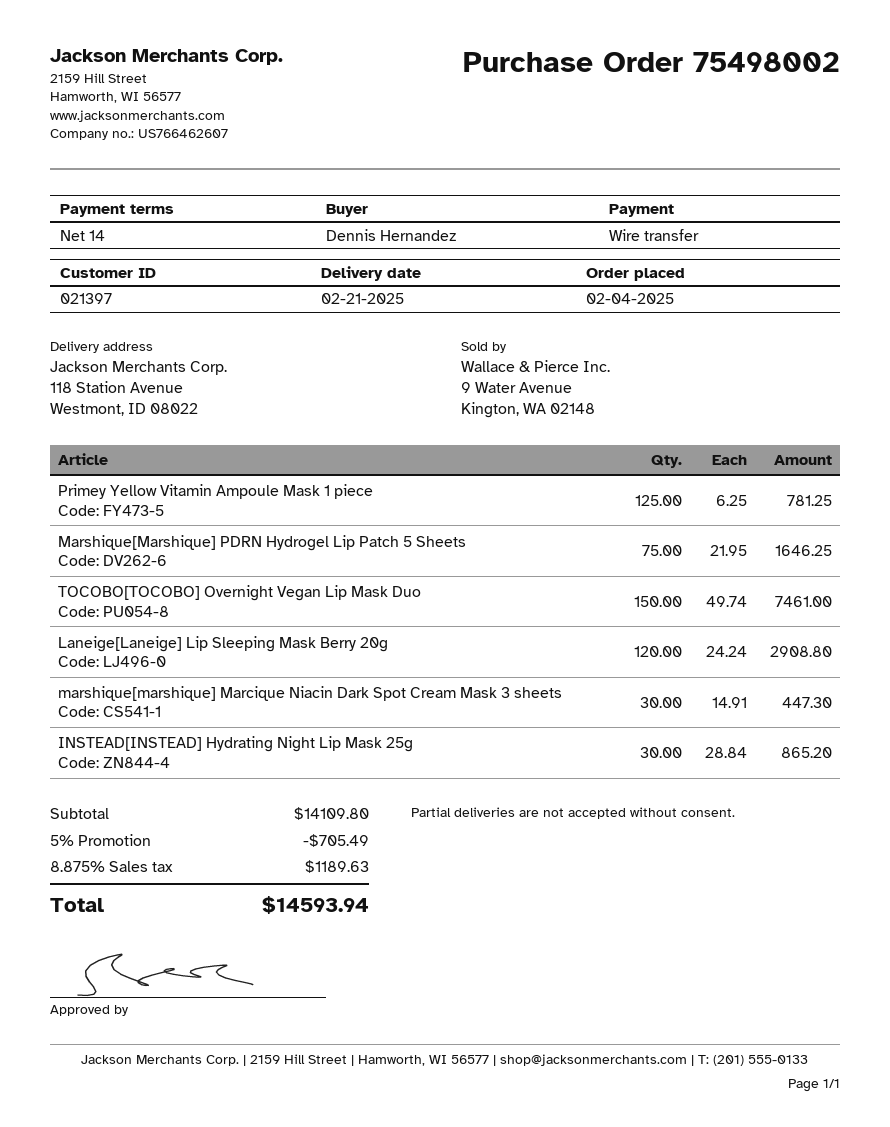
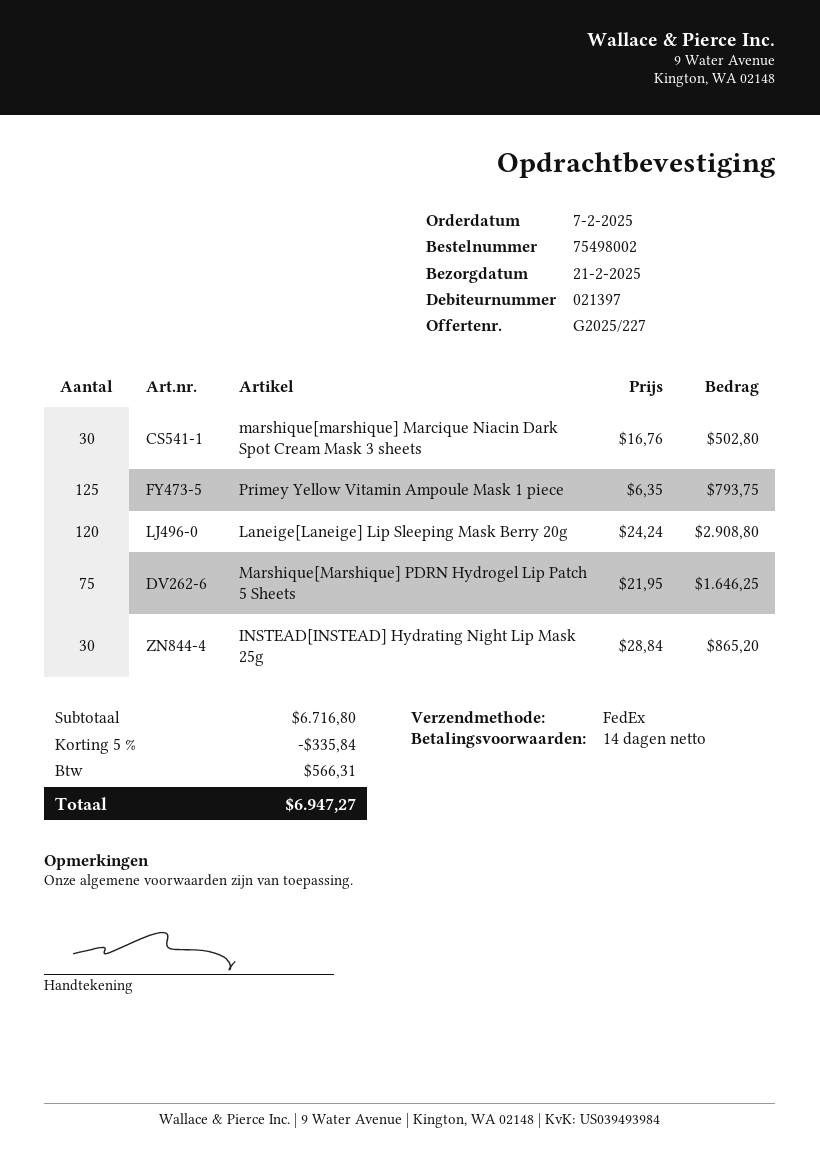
order date: 2025-02-04 -> 2025-02-07
Primey Yellow Vitamin Ampoule Mask 1 piece: 125 x 6.25 = 781.25 -> 125 x 6.35 = 793.75
TOCOBO[TOCOBO] Overnight Vegan Lip Mask Duo: 150 x 49.74 = 7461.00 -> none
marshique[marshique] Marcique Niacin Dark Spot Cream Mask 3 sheets: 30 x 14.91 = 447.30 -> 30 x 16.76 = 502.80
subtotal: 14109.80 -> 6716.80
discount: 5% = 705.49 -> 5% = 335.84
tax: 1189.63 -> 566.31
total: 14593.94 -> 6947.27

